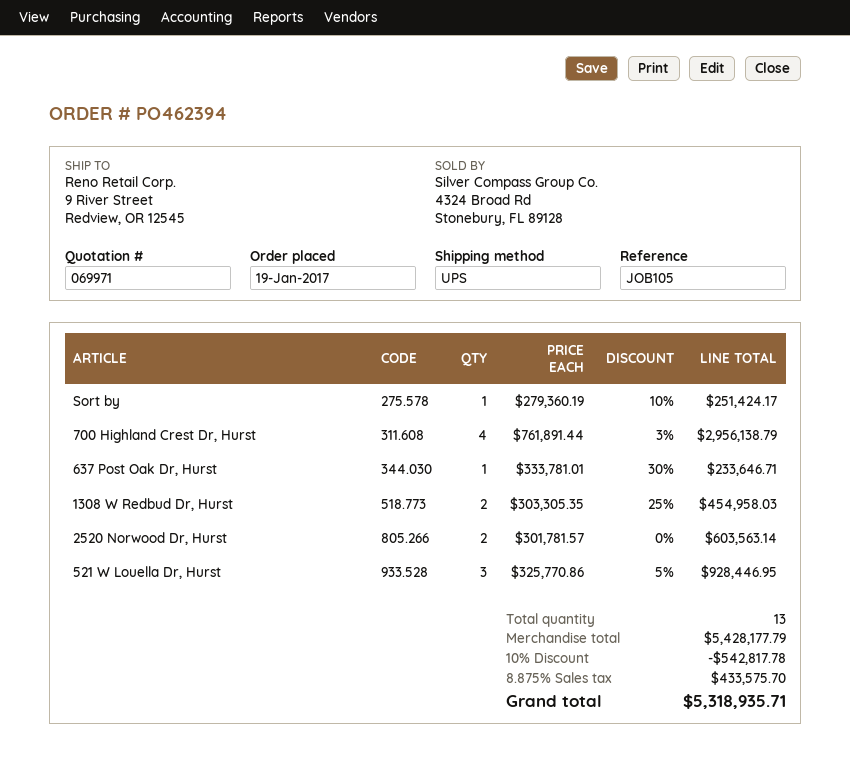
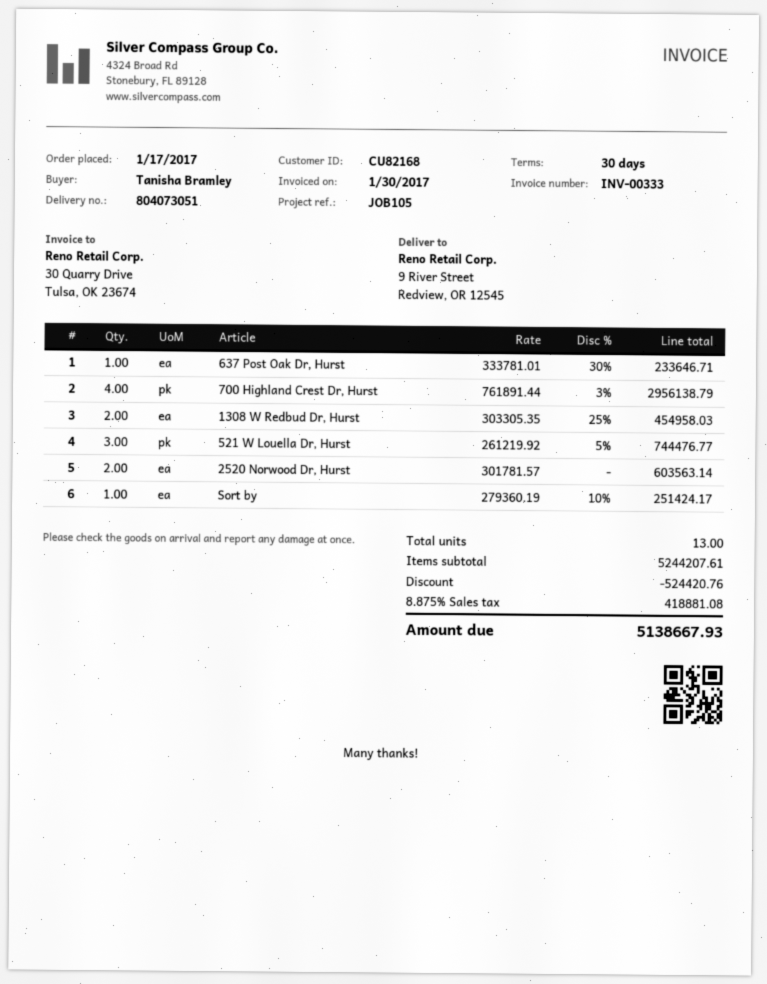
order date: 2017-01-19 -> 2017-01-17
521 W Louella Dr, Hurst: 3 x 325770.86 - 5% = 928446.95 -> 3 x 261219.92 - 5% = 744476.77
subtotal: 5428177.79 -> 5244207.61
discount: 542817.78 -> 524420.76
tax: 8.875% = 433575.70 -> 8.875% = 418881.08
total: 5318935.71 -> 5138667.93

